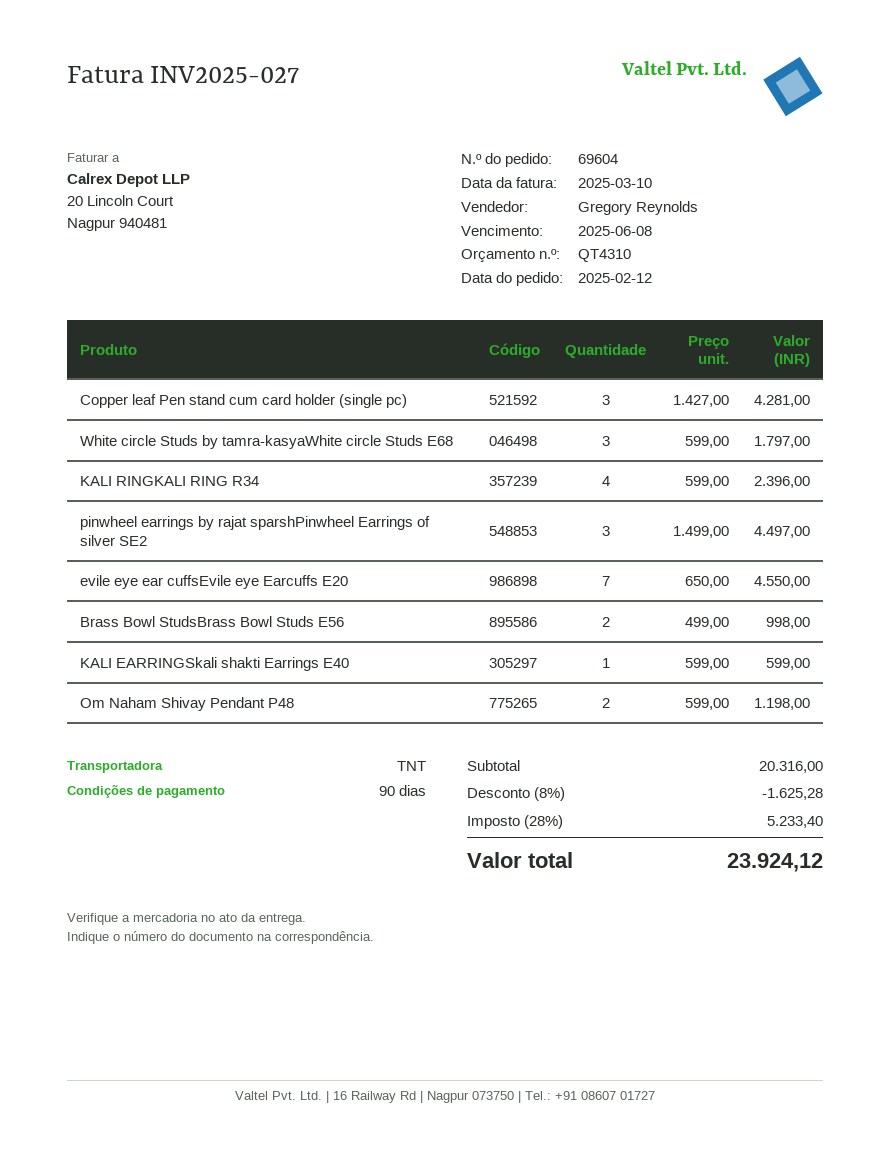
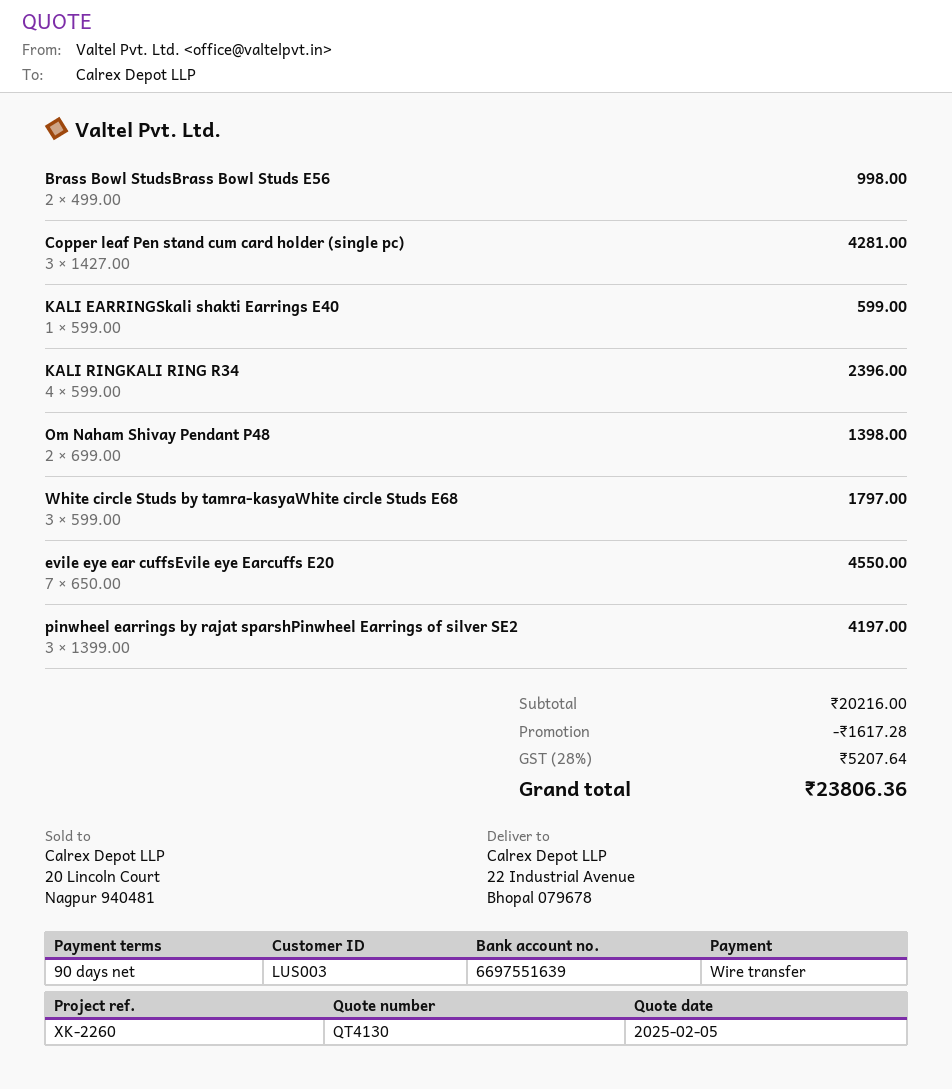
quote number: QT4310 -> QT4130
pinwheel earrings by rajat sparshPinwheel Earrings of silver SE2: 3 x 1499.00 = 4497.00 -> 3 x 1399.00 = 4197.00
Om Naham Shivay Pendant P48: 2 x 599.00 = 1198.00 -> 2 x 699.00 = 1398.00
subtotal: 20316.00 -> 20216.00
discount: 1625.28 -> 1617.28
tax: 28% = 5233.40 -> 28% = 5207.64
total: 23924.12 -> 23806.36

